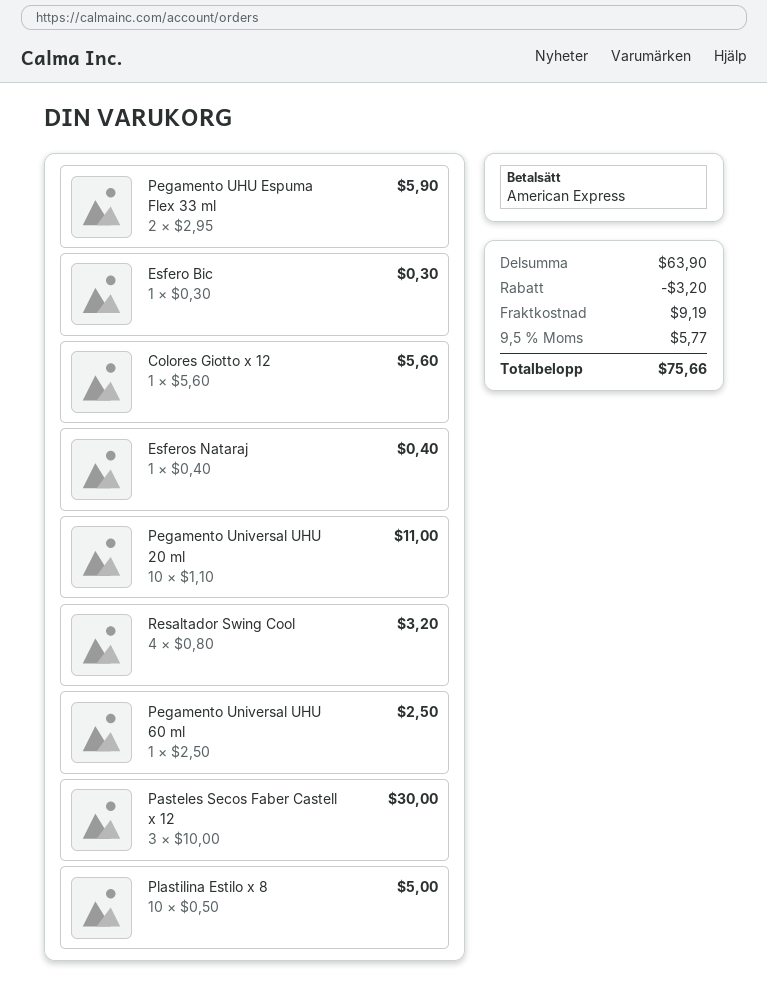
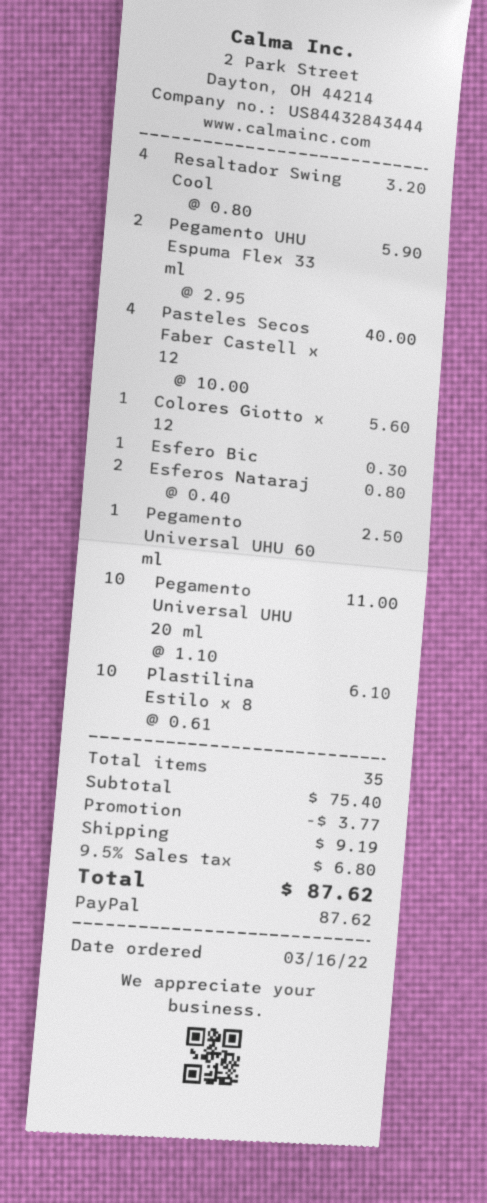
payment method: American Express -> PayPal
Esferos Nataraj: 1 x 0.40 = 0.40 -> 2 x 0.40 = 0.80
Pasteles Secos Faber Castell x 12: 3 x 10.00 = 30.00 -> 4 x 10.00 = 40.00
Plastilina Estilo x 8: 10 x 0.50 = 5.00 -> 10 x 0.61 = 6.10
subtotal: 63.90 -> 75.40
discount: 3.20 -> 3.77
tax: 9.5% = 5.77 -> 9.5% = 6.80
total: 75.66 -> 87.62

